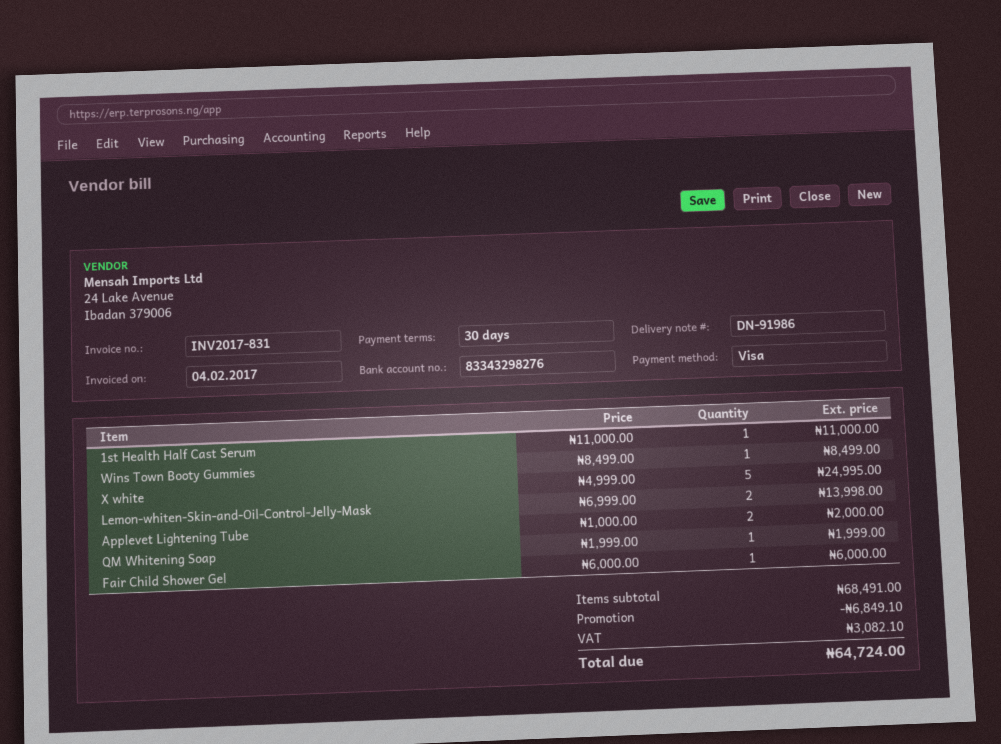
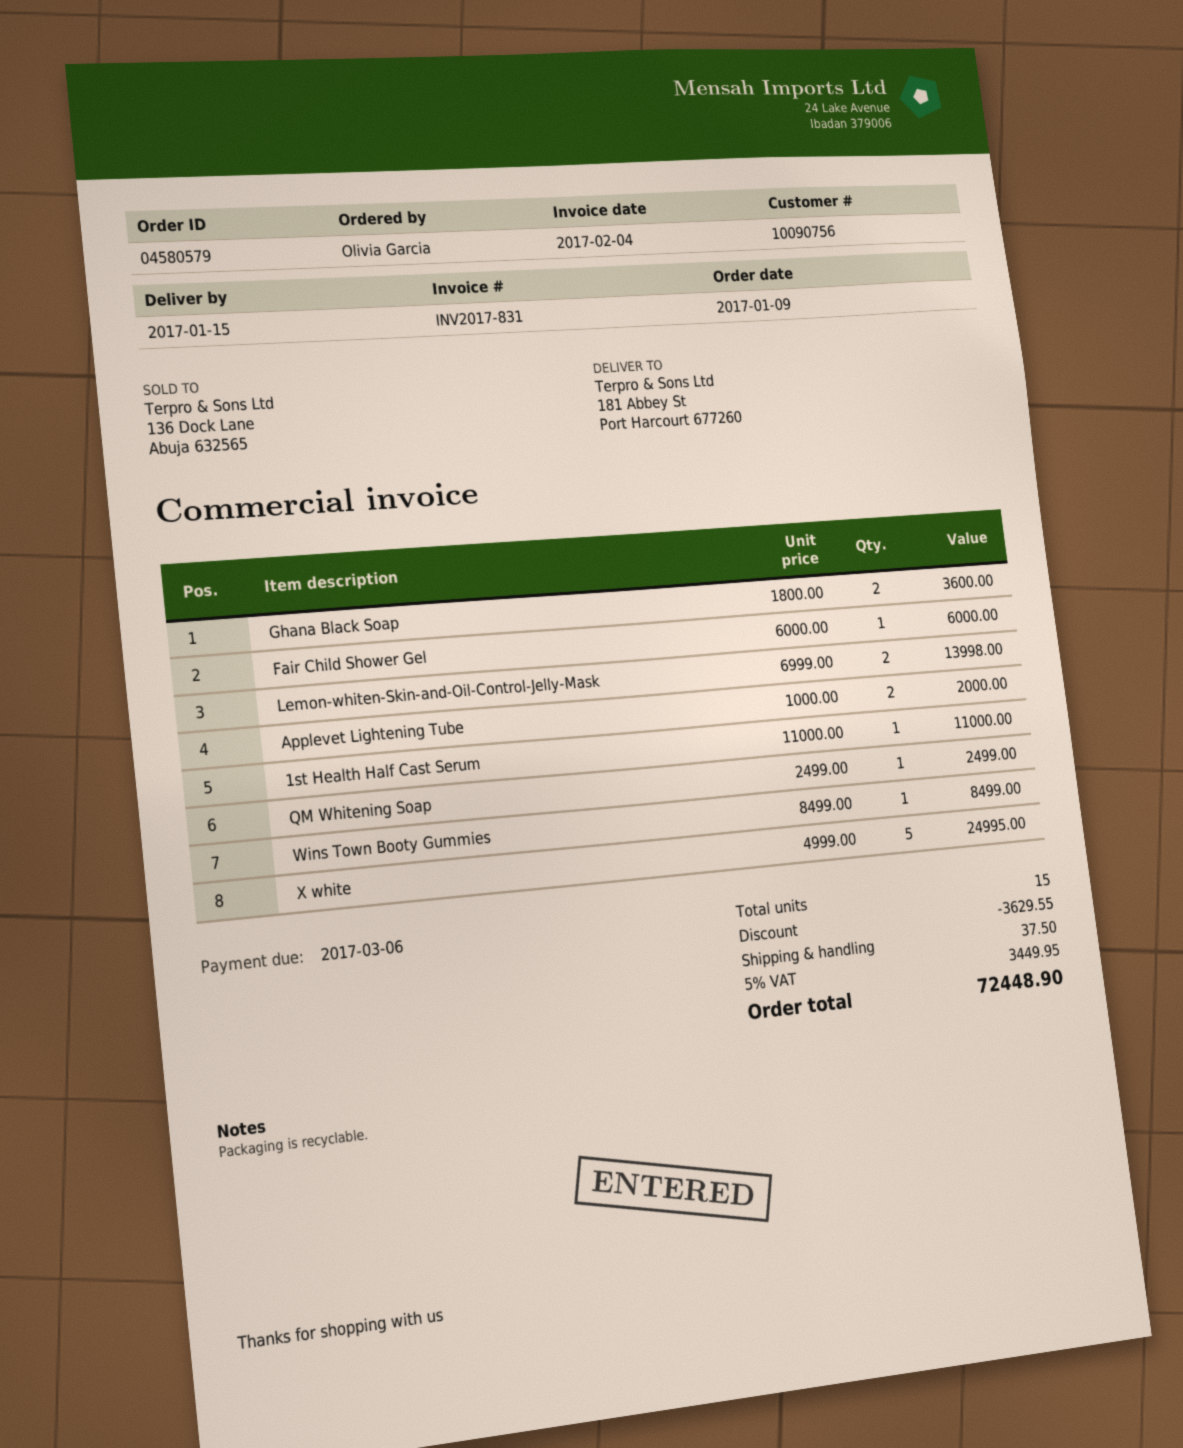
QM Whitening Soap: 1 x 1999.00 = 1999.00 -> 1 x 2499.00 = 2499.00
Ghana Black Soap: none -> 2 x 1800.00 = 3600.00
discount: 6849.10 -> 3629.55
shipping: none -> 37.50
tax: 3082.10 -> 3449.95
total: 64724.00 -> 72448.90

